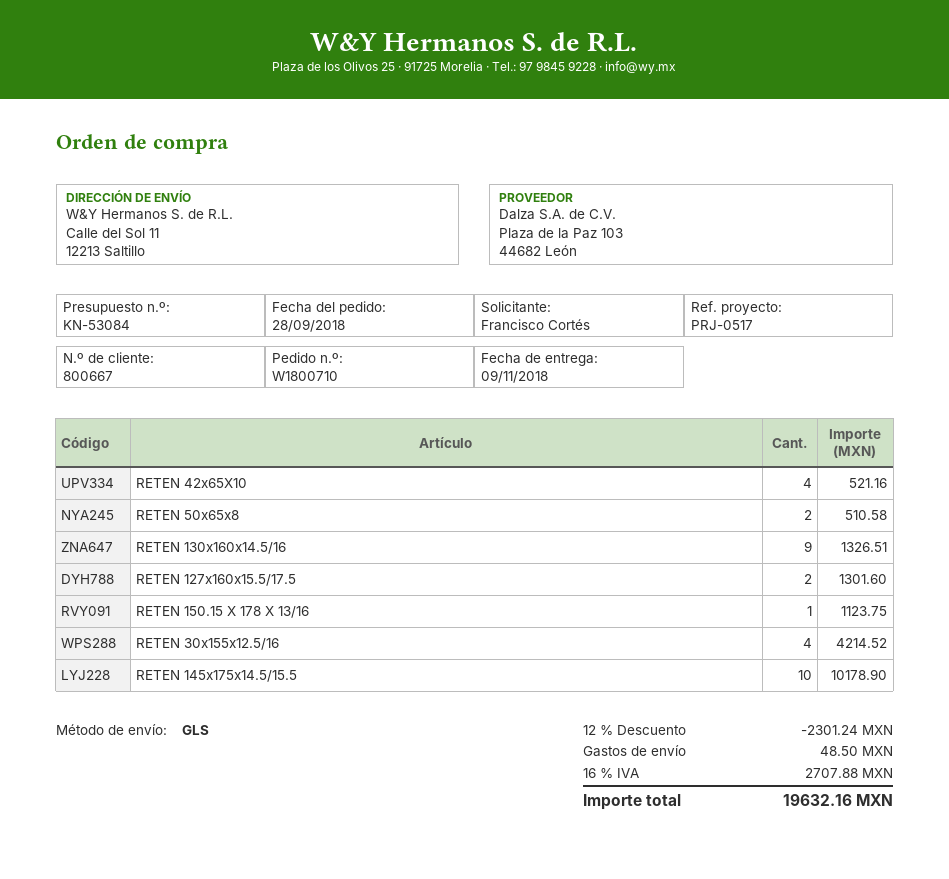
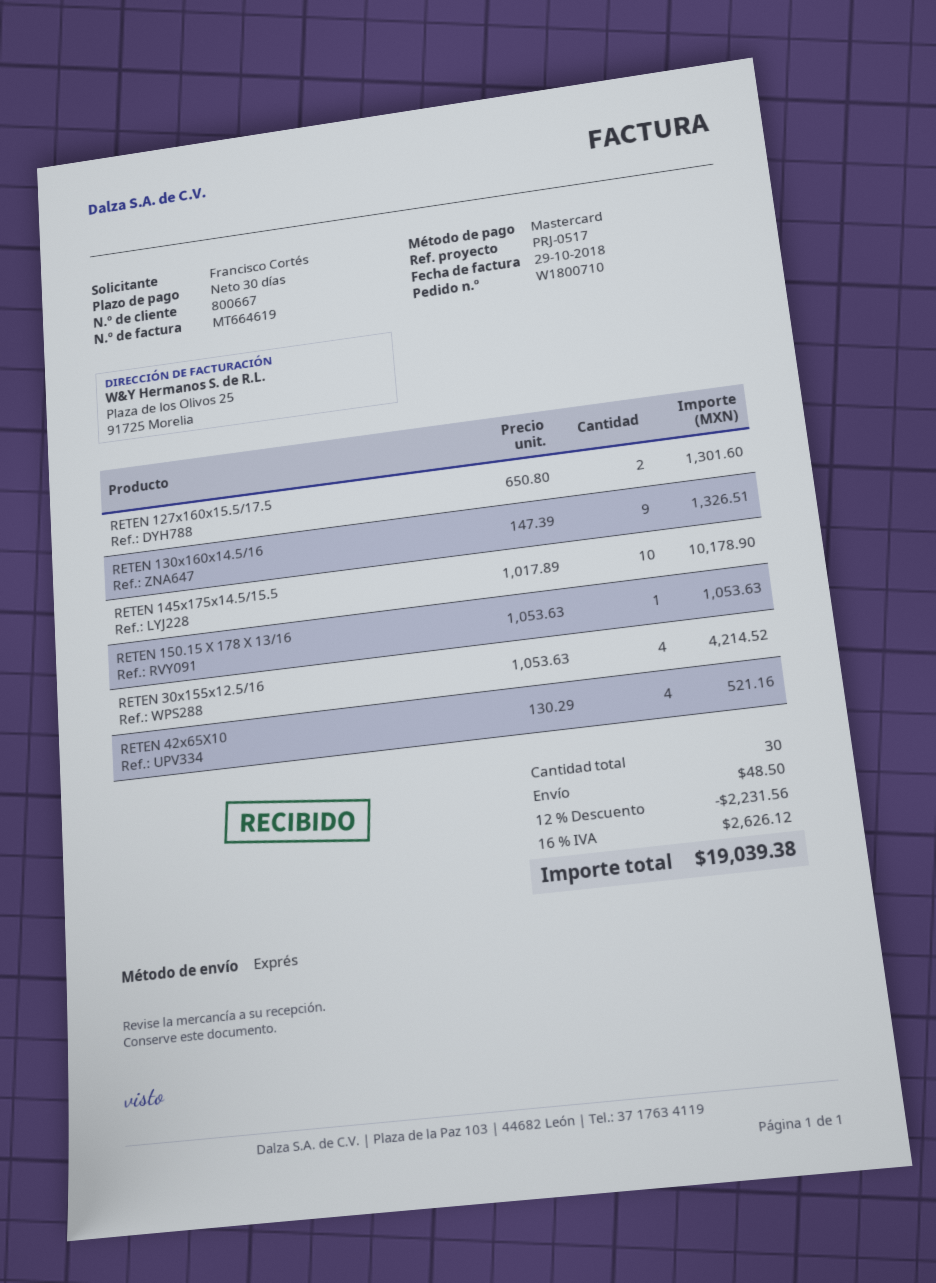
shipping method: GLS -> express
RETEN 50x65x8: 2 for 510.58 -> none
RETEN 150.15 X 178 X 13/16: 1 for 1123.75 -> 1 for 1053.63
discount: 12% = 2301.24 -> 12% = 2231.56
tax: 16% = 2707.88 -> 16% = 2626.12
total: 19632.16 -> 19039.38

